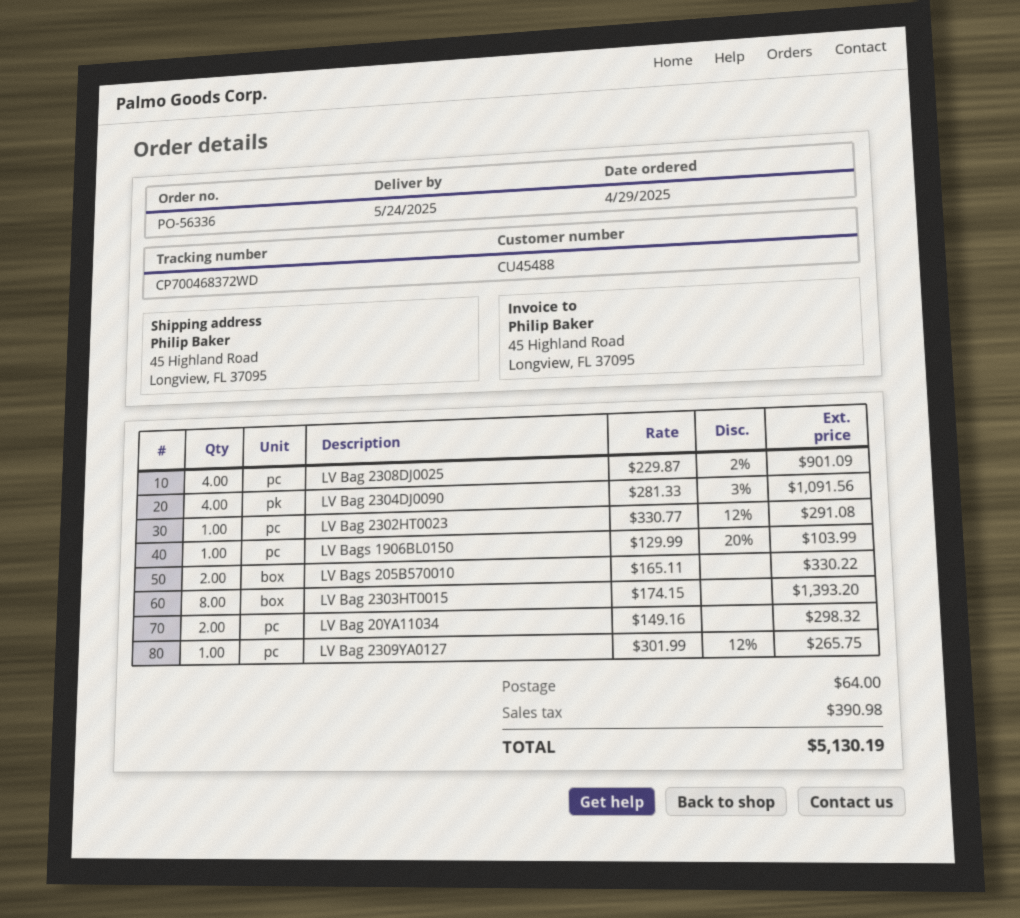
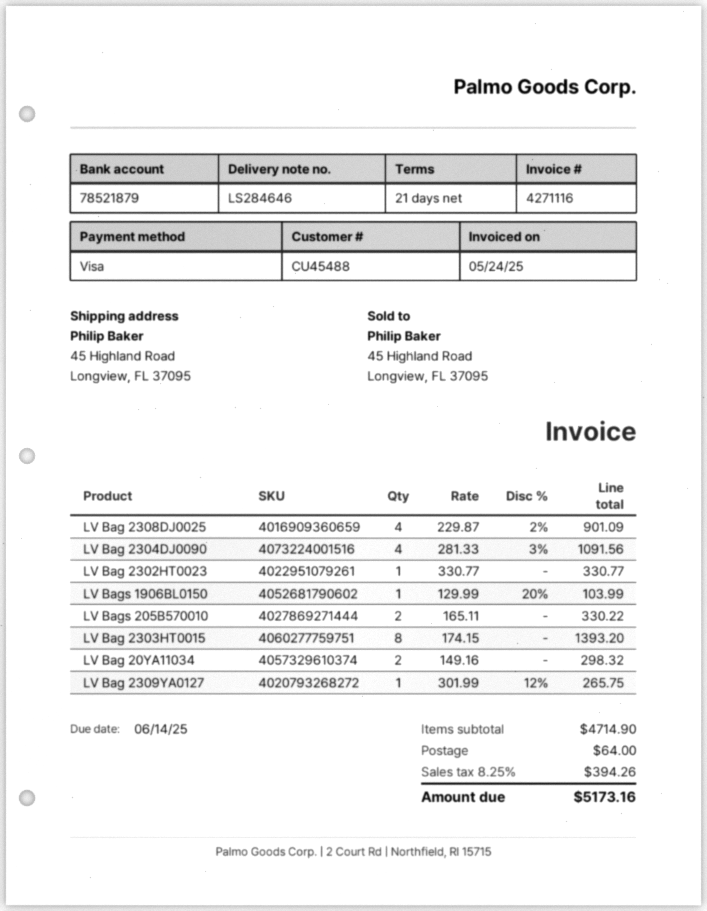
LV Bag 2302HT0023: 1 x 330.77 - 12% = 291.08 -> 1 x 330.77 = 330.77
tax: 390.98 -> 394.26
total: 5130.19 -> 5173.16

